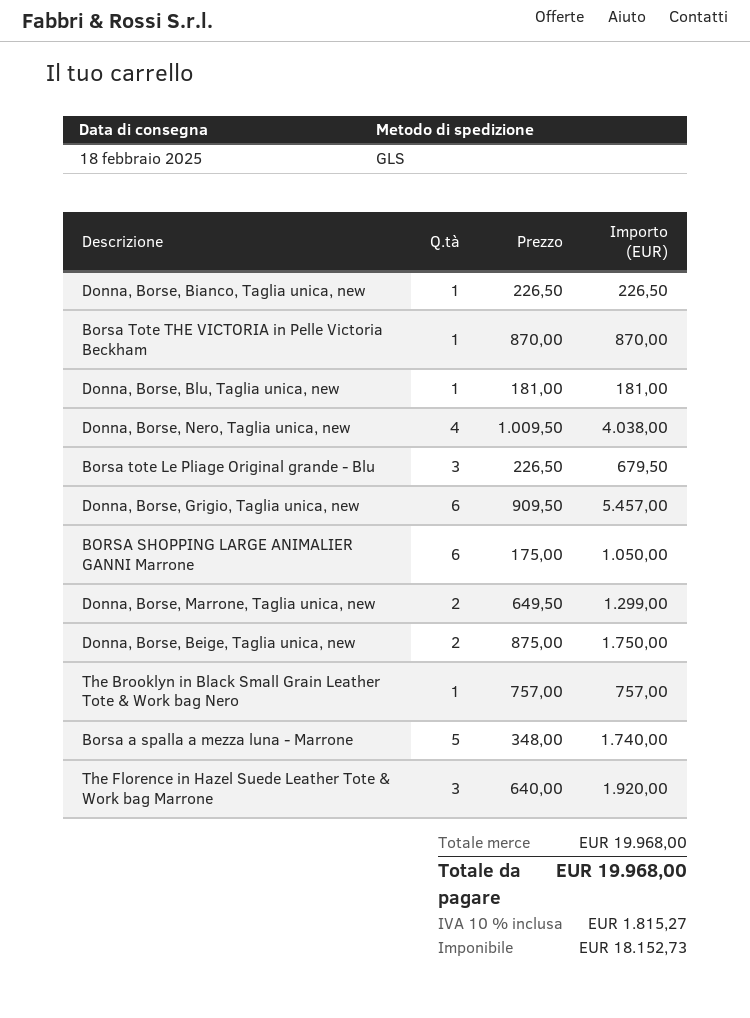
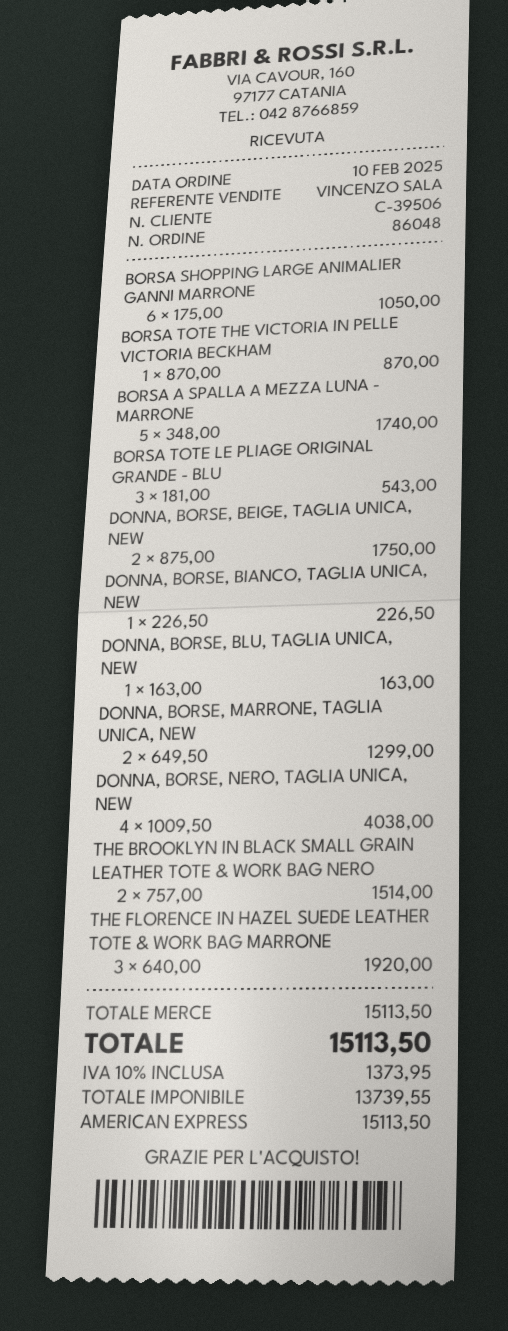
Donna, Borse, Blu, Taglia unica, new: 1 x 181.00 = 181.00 -> 1 x 163.00 = 163.00
Borsa tote Le Pliage Original grande - Blu: 3 x 226.50 = 679.50 -> 3 x 181.00 = 543.00
Donna, Borse, Grigio, Taglia unica, new: 6 x 909.50 = 5457.00 -> none
The Brooklyn in Black Small Grain Leather Tote & Work bag Nero: 1 x 757.00 = 757.00 -> 2 x 757.00 = 1514.00
subtotal: 19968.00 -> 15113.50
net: 18152.73 -> 13739.55
tax: 10% = 1815.27 -> 10% = 1373.95
total: 19968.00 -> 15113.50

